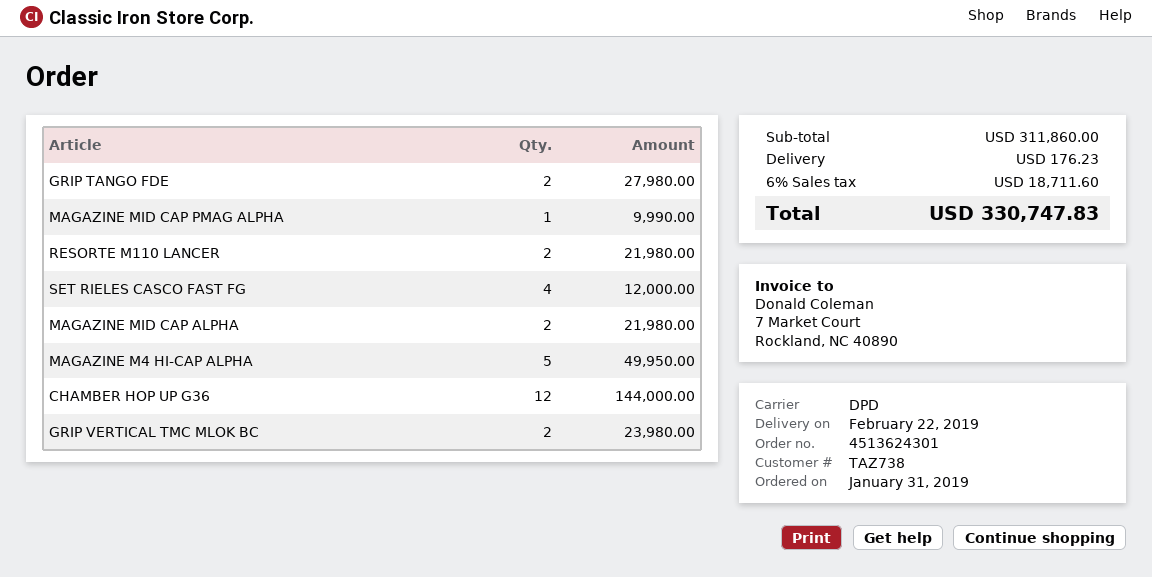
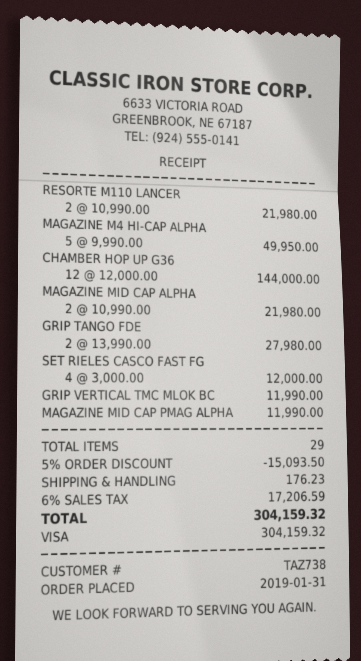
MAGAZINE MID CAP PMAG ALPHA: 1 for 9990.00 -> 1 for 11990.00
GRIP VERTICAL TMC MLOK BC: 2 for 23980.00 -> 1 for 11990.00
discount: none -> 5% = 15093.50
tax: 6% = 18711.60 -> 6% = 17206.59
total: 330747.83 -> 304159.32

